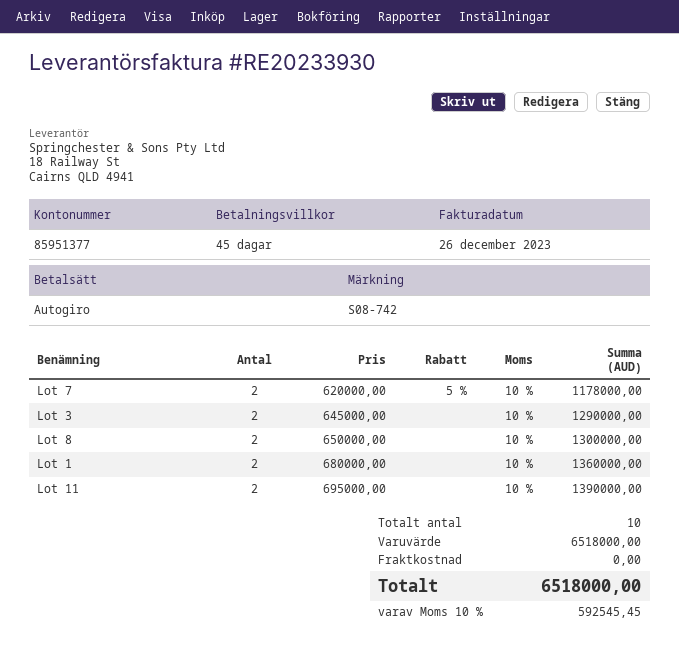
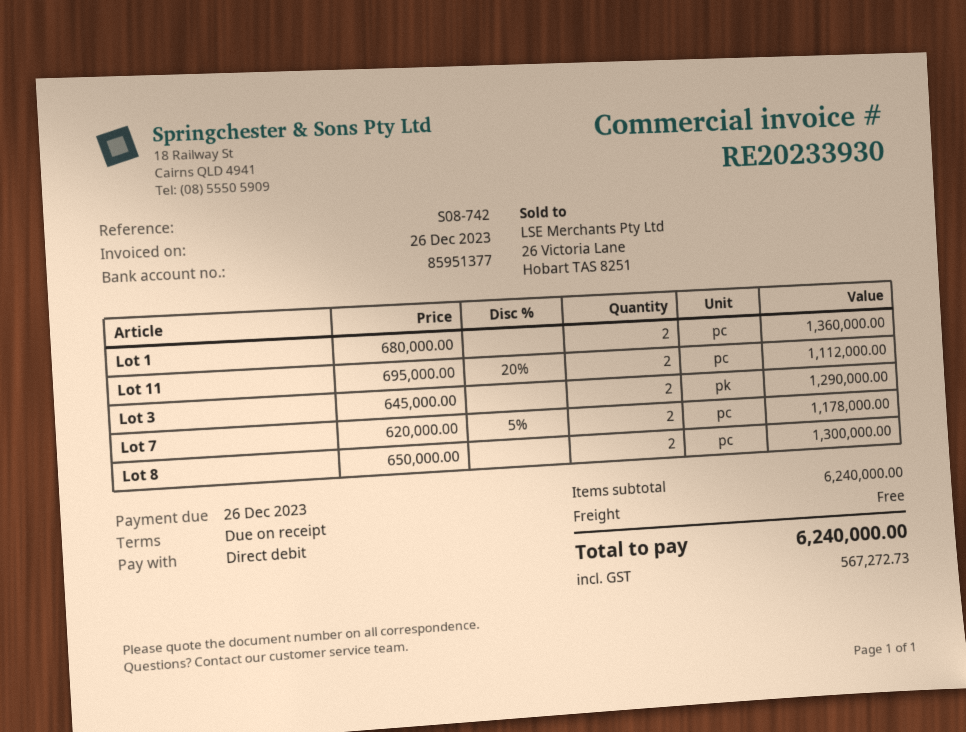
payment terms: 45 days -> on receipt
Lot 11: 2 x 695000.00 = 1390000.00 -> 2 x 695000.00 - 20% = 1112000.00
subtotal: 6518000.00 -> 6240000.00
tax: 592545.45 -> 567272.73
total: 6518000.00 -> 6240000.00

